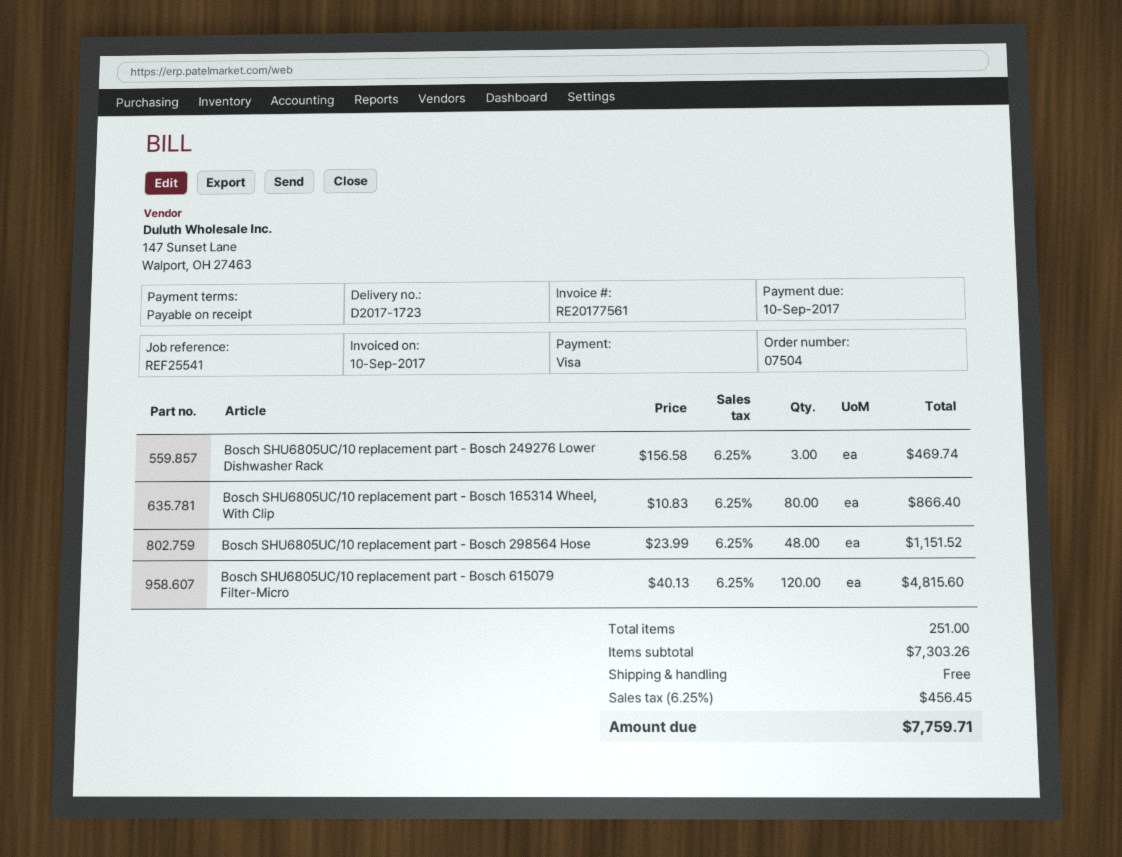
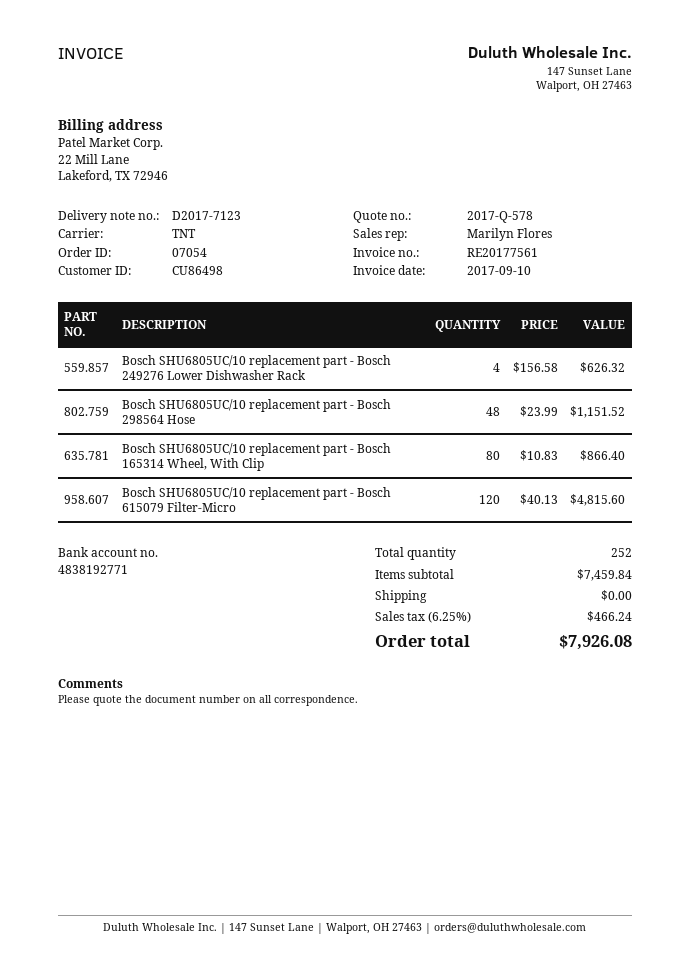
order number: 07504 -> 07054
delivery note number: D2017-1723 -> D2017-7123
Bosch SHU6805UC/10 replacement part - Bosch 249276 Lower Dishwasher Rack: 3 x 156.58 = 469.74 -> 4 x 156.58 = 626.32
total quantity: 251 -> 252
subtotal: 7303.26 -> 7459.84
tax: 6.25% = 456.45 -> 6.25% = 466.24
total: 7759.71 -> 7926.08

